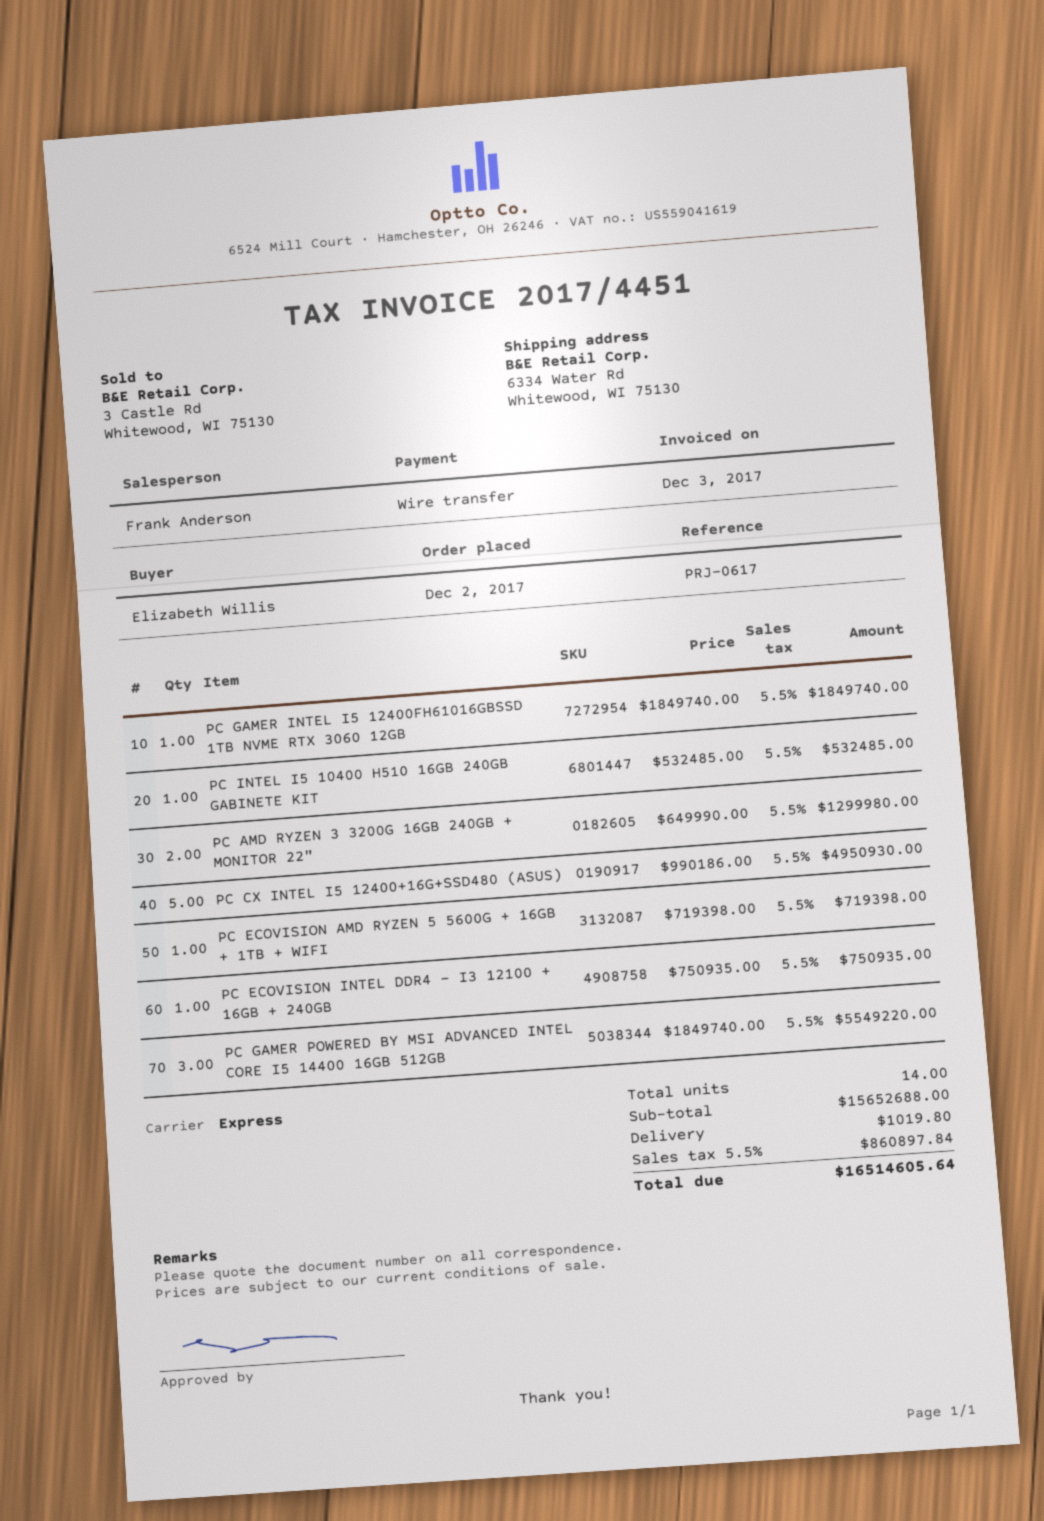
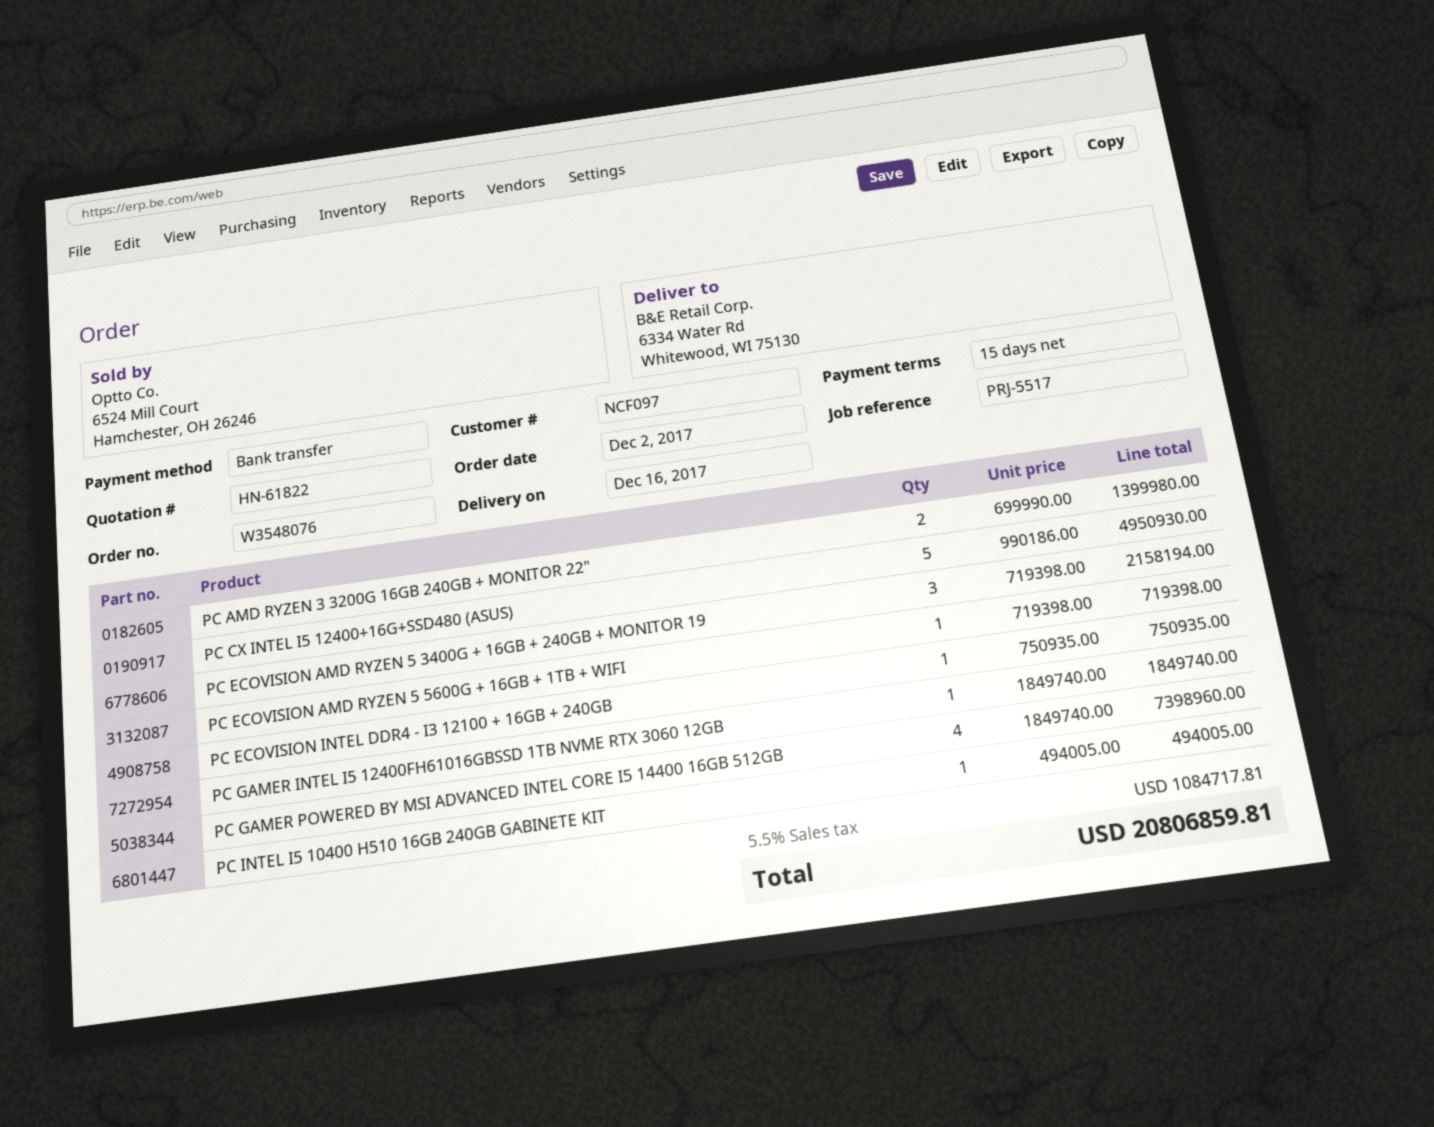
reference: PRJ-0617 -> PRJ-5517
PC INTEL I5 10400 H510 16GB 240GB GABINETE KIT: 1 x 532485.00 = 532485.00 -> 1 x 494005.00 = 494005.00
PC AMD RYZEN 3 3200G 16GB 240GB + MONITOR 22": 2 x 649990.00 = 1299980.00 -> 2 x 699990.00 = 1399980.00
PC GAMER POWERED BY MSI ADVANCED INTEL CORE I5 14400 16GB 512GB: 3 x 1849740.00 = 5549220.00 -> 4 x 1849740.00 = 7398960.00
PC ECOVISION AMD RYZEN 5 3400G + 16GB + 240GB + MONITOR 19: none -> 3 x 719398.00 = 2158194.00
shipping: 1019.80 -> none
tax: 5.5% = 860897.84 -> 5.5% = 1084717.81
total: 16514605.64 -> 20806859.81

